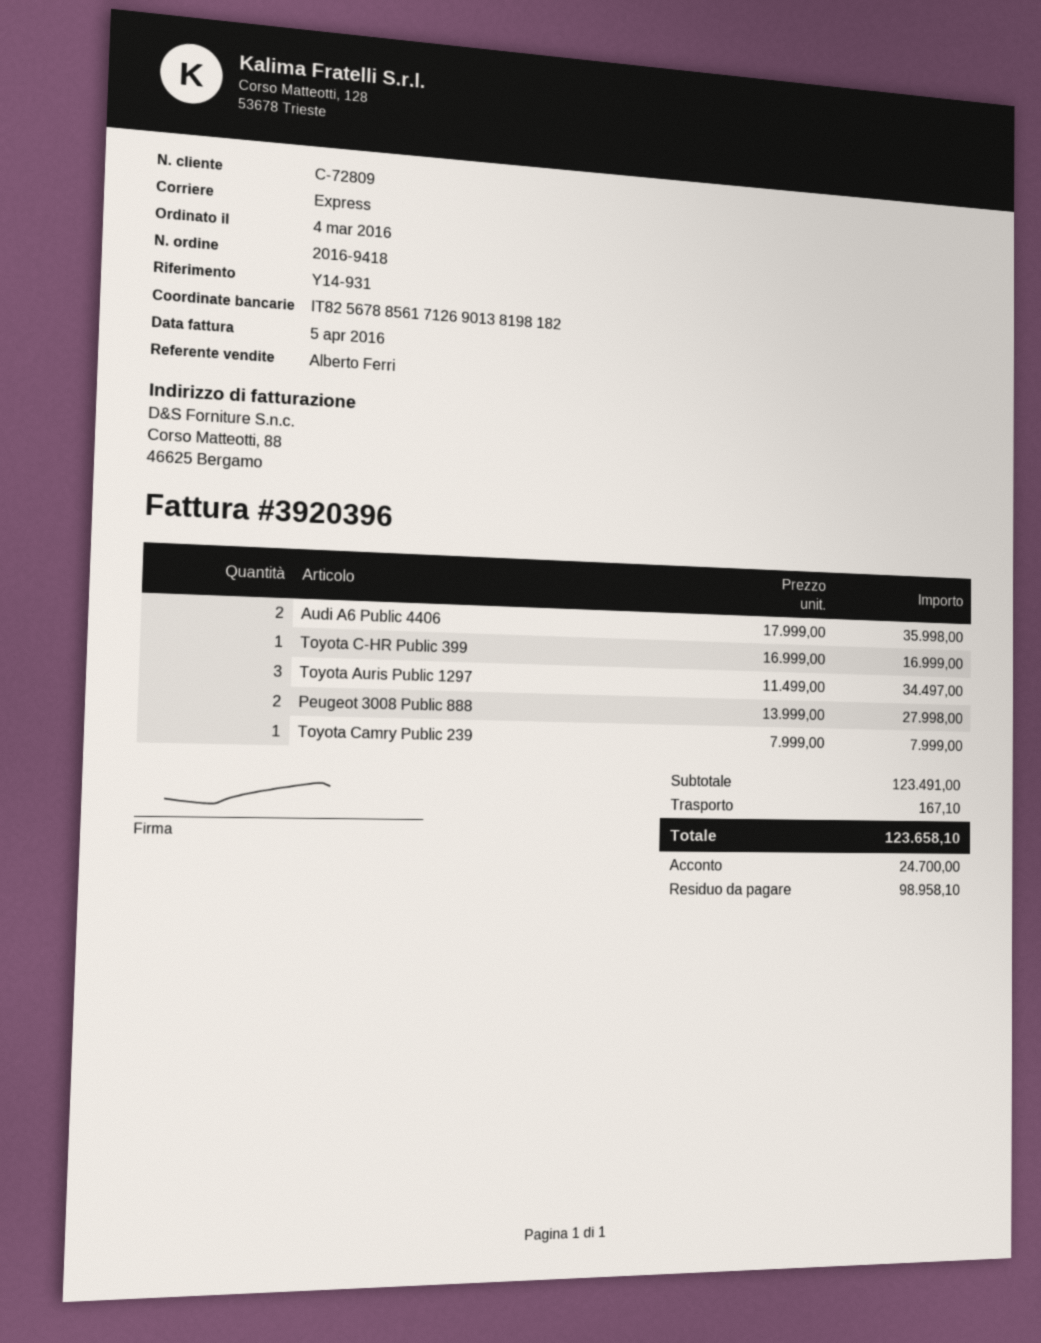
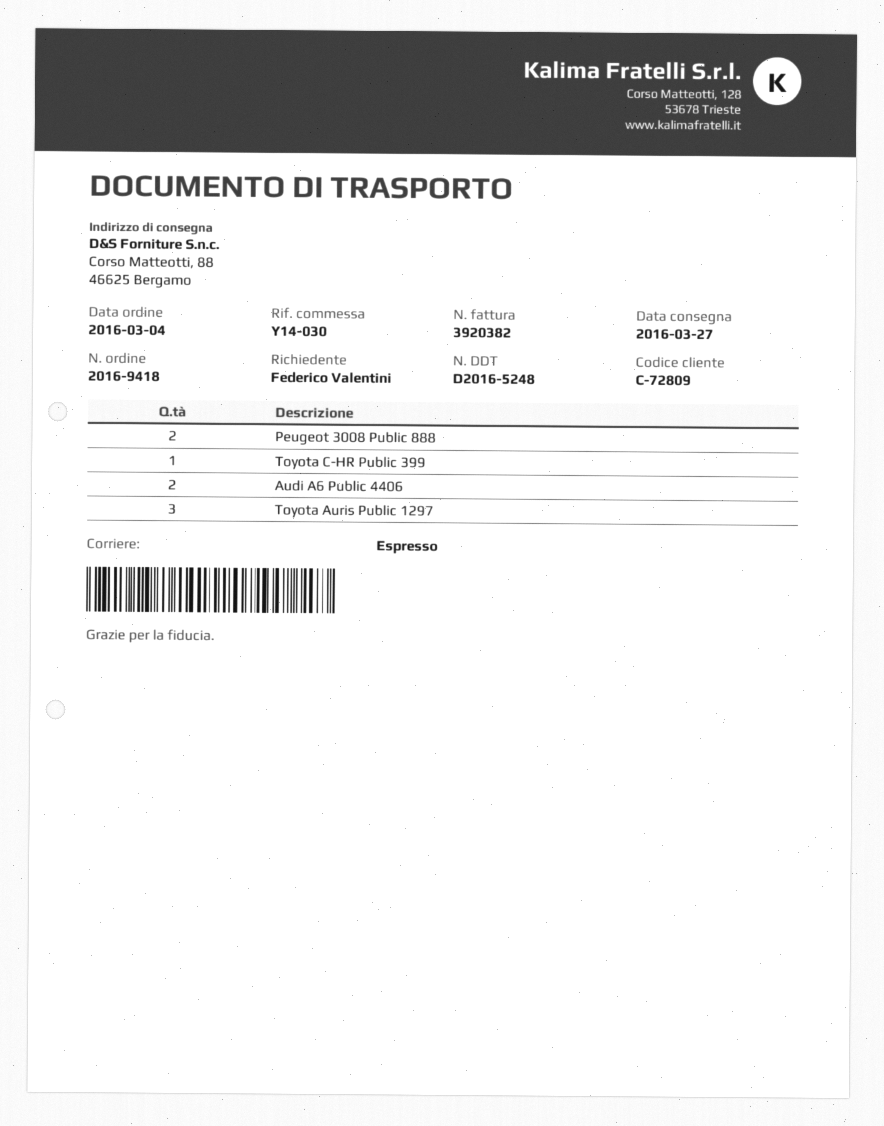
invoice number: 3920396 -> 3920382
reference: Y14-931 -> Y14-030
Toyota Camry Public 239: 1 -> none

